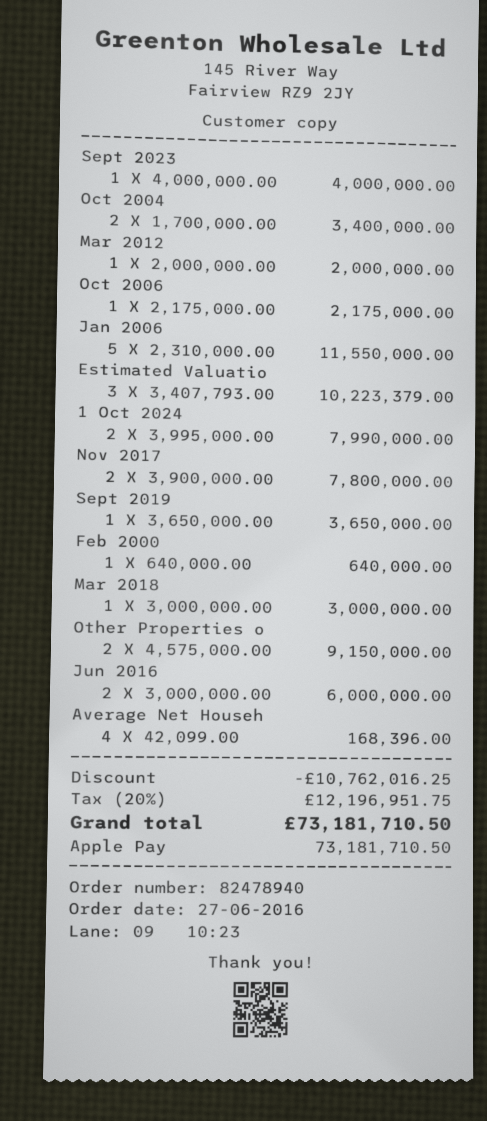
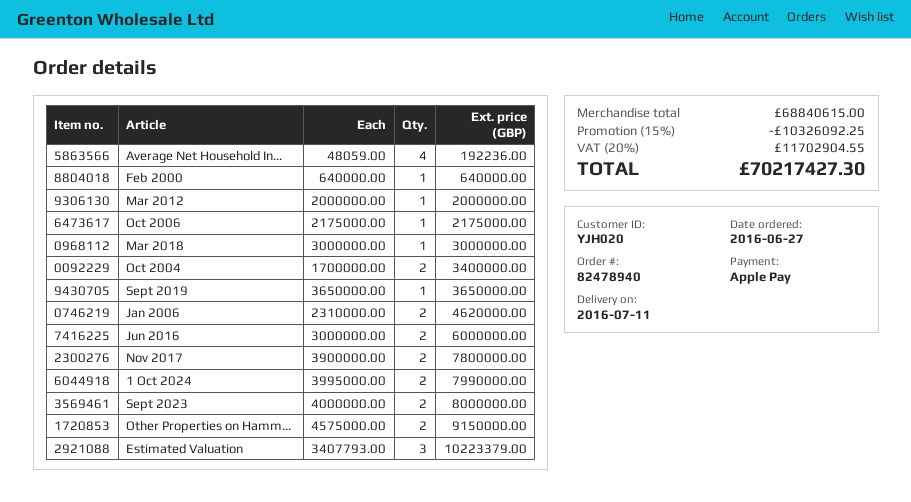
Sept 2023: 1 x 4000000.00 = 4000000.00 -> 2 x 4000000.00 = 8000000.00
Jan 2006: 5 x 2310000.00 = 11550000.00 -> 2 x 2310000.00 = 4620000.00
Average Net Househ: 4 x 42099.00 = 168396.00 -> 4 x 48059.00 = 192236.00
discount: 10762016.25 -> 10326092.25
tax: 20% = 12196951.75 -> 20% = 11702904.55
total: 73181710.50 -> 70217427.30

